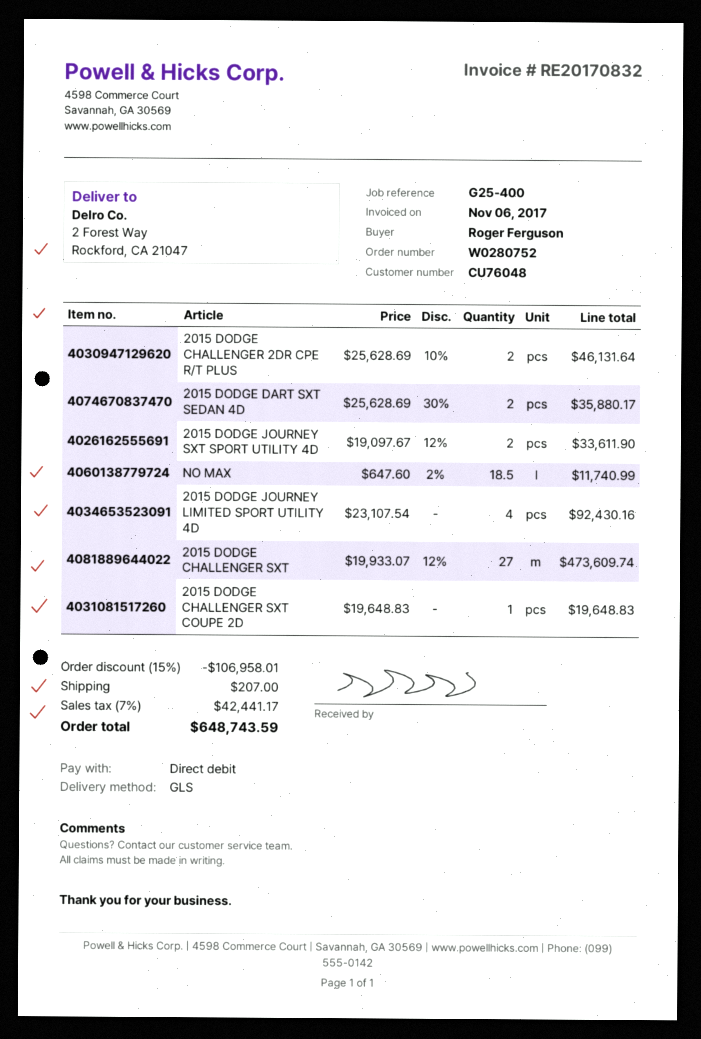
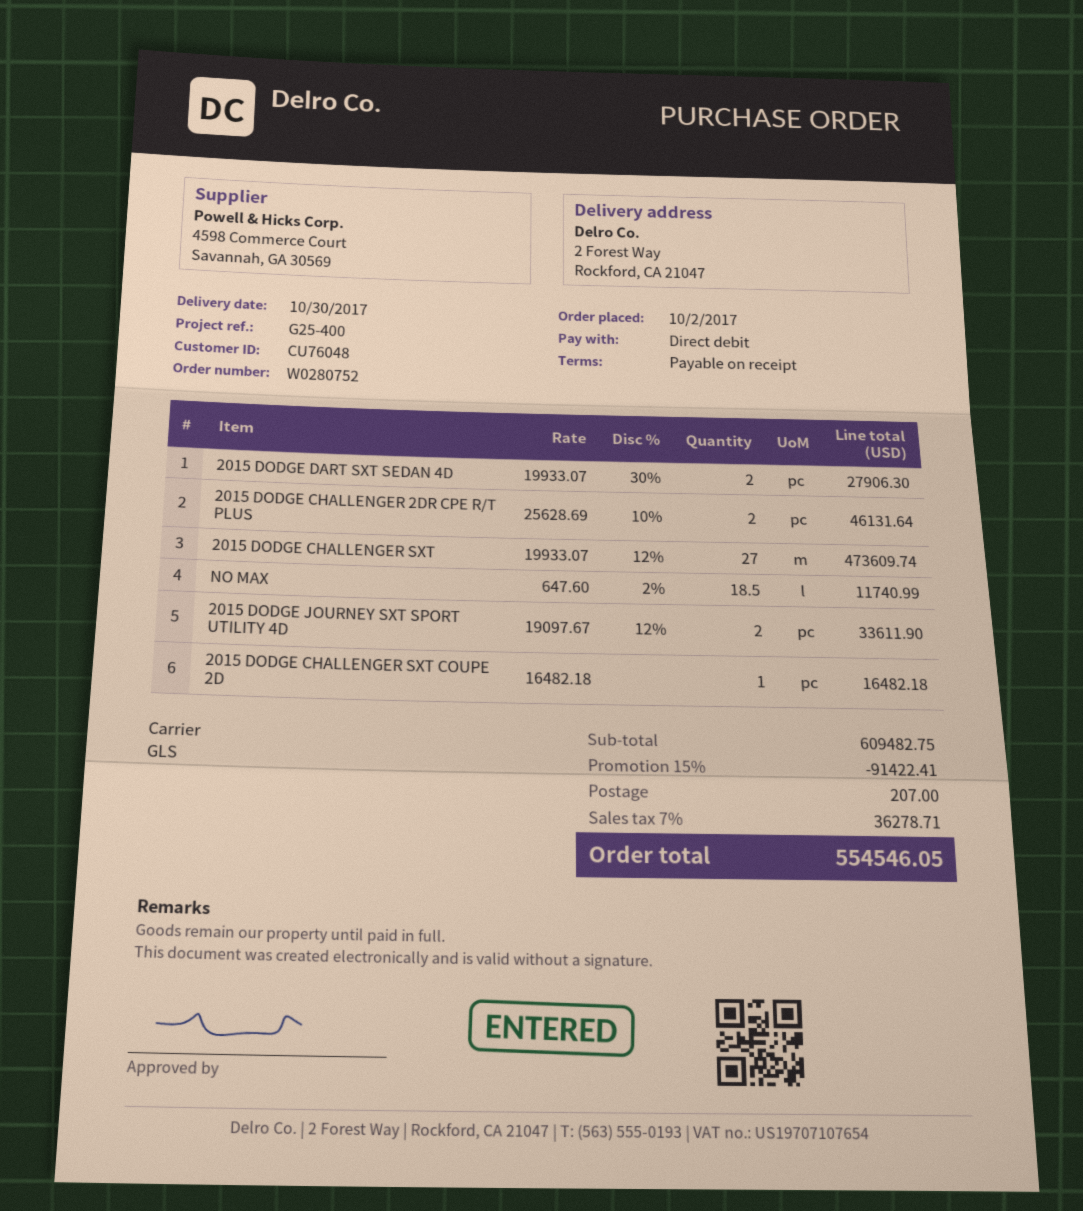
2015 DODGE DART SXT SEDAN 4D: 2 x 25628.69 - 30% = 35880.17 -> 2 x 19933.07 - 30% = 27906.30
2015 DODGE JOURNEY LIMITED SPORT UTILITY 4D: 4 x 23107.54 = 92430.16 -> none
2015 DODGE CHALLENGER SXT COUPE 2D: 1 x 19648.83 = 19648.83 -> 1 x 16482.18 = 16482.18
discount: 15% = 106958.01 -> 15% = 91422.41
tax: 7% = 42441.17 -> 7% = 36278.71
total: 648743.59 -> 554546.05

